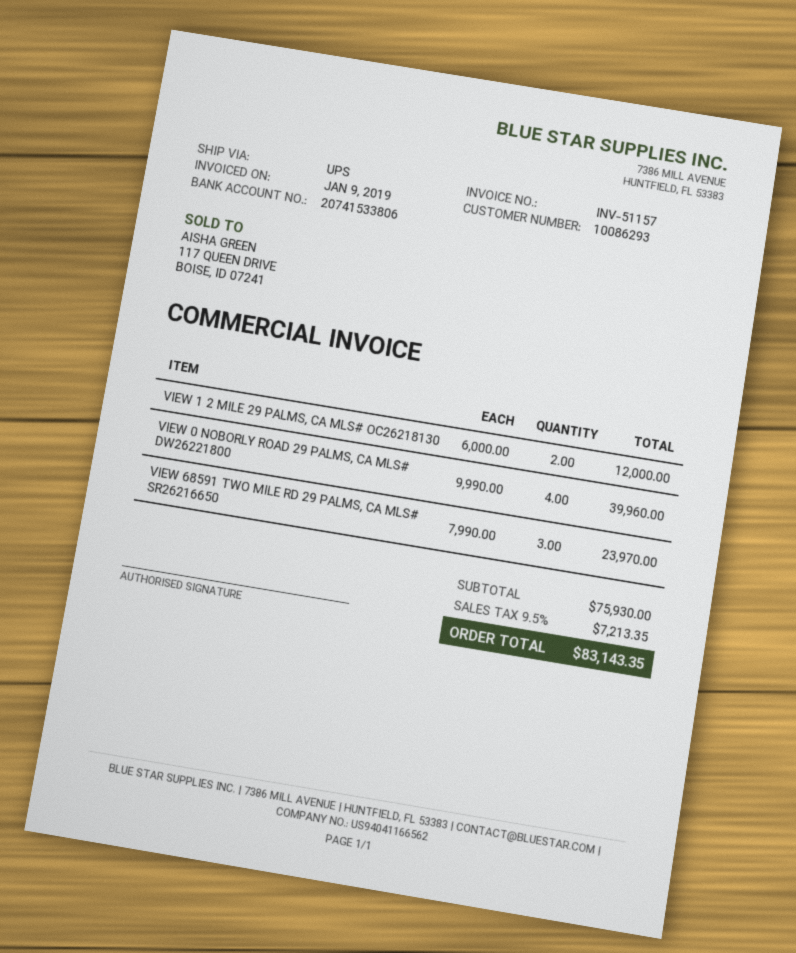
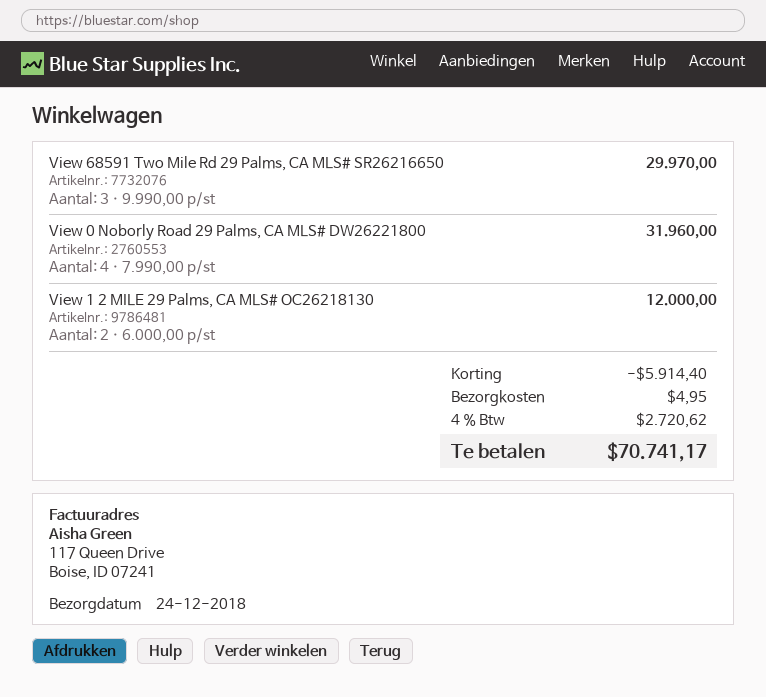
VIEW 0 NOBORLY ROAD 29 PALMS, CA MLS# DW26221800: 4 x 9990.00 = 39960.00 -> 4 x 7990.00 = 31960.00
VIEW 68591 TWO MILE RD 29 PALMS, CA MLS# SR26216650: 3 x 7990.00 = 23970.00 -> 3 x 9990.00 = 29970.00
discount: none -> 5914.40
shipping: none -> 4.95
tax: 9.5% = 7213.35 -> 4% = 2720.62
total: 83143.35 -> 70741.17

